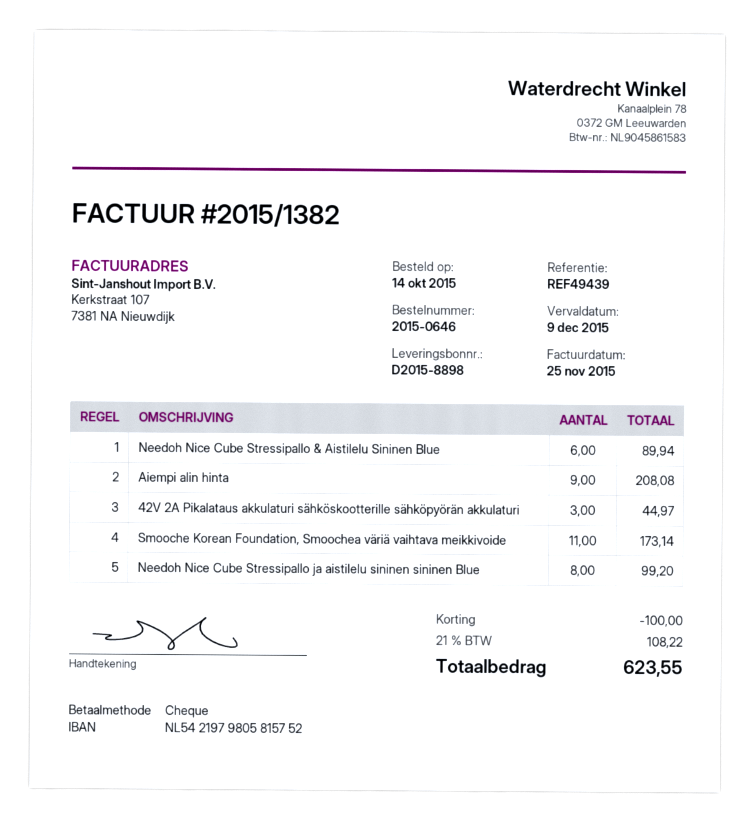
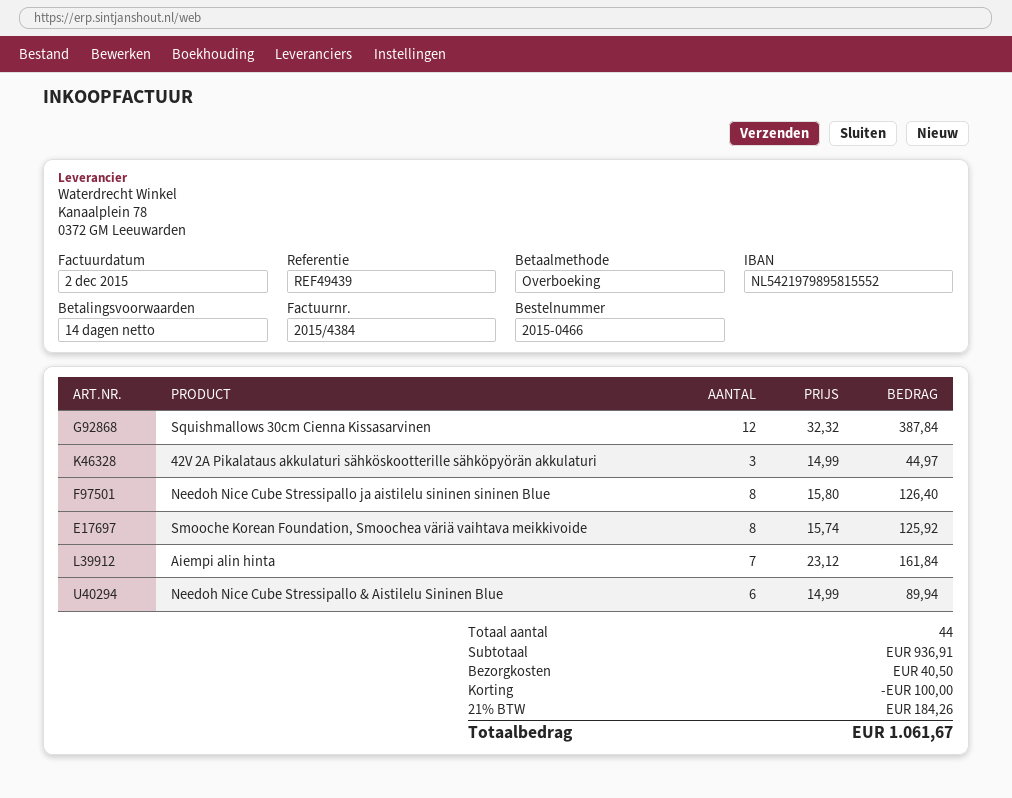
order number: 2015-0646 -> 2015-0466
invoice number: 2015/1382 -> 2015/4384
invoice date: 2015-11-25 -> 2015-12-02
payment method: cheque -> bank transfer
bank account: NL5421979805815752 -> NL5421979895815552
Aiempi alin hinta: 9 for 208.08 -> 7 for 161.84
Smooche Korean Foundation, Smoochea väriä vaihtava meikkivoide: 11 for 173.14 -> 8 for 125.92
Needoh Nice Cube Stressipallo ja aistilelu sininen sininen Blue: 8 for 99.20 -> 8 for 126.40
Squishmallows 30cm Cienna Kissasarvinen: none -> 12 for 387.84
shipping: none -> 40.50
tax: 21% = 108.22 -> 21% = 184.26
total: 623.55 -> 1061.67

